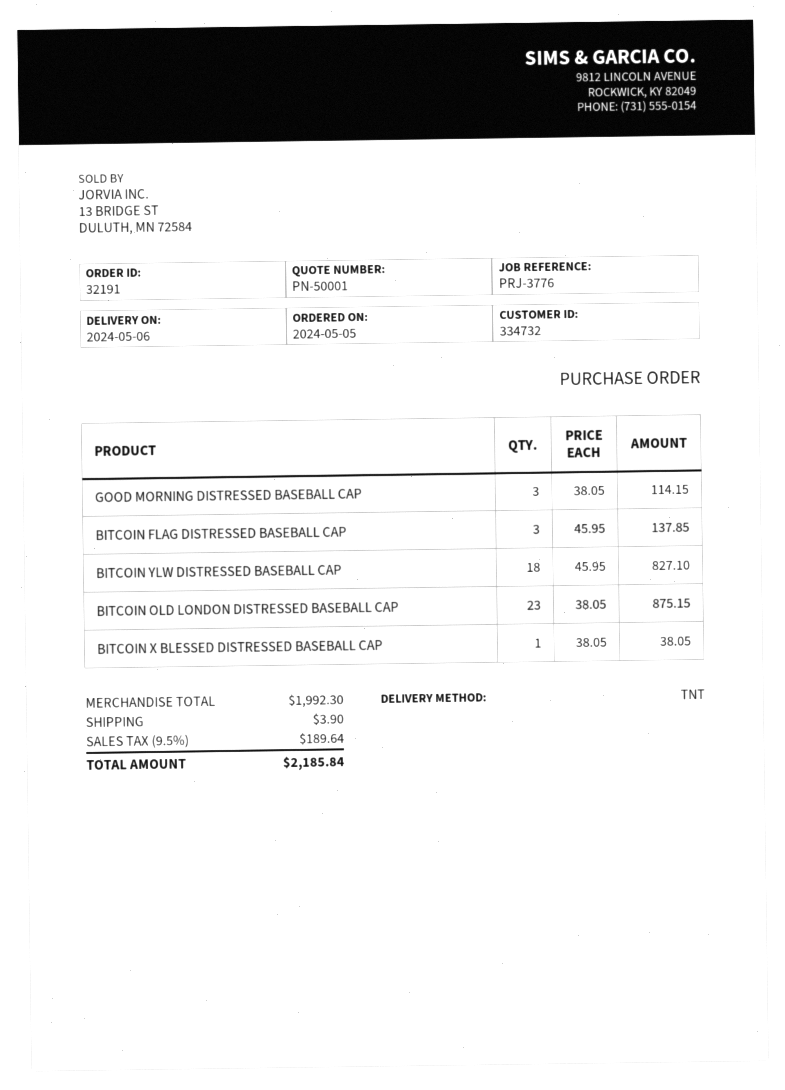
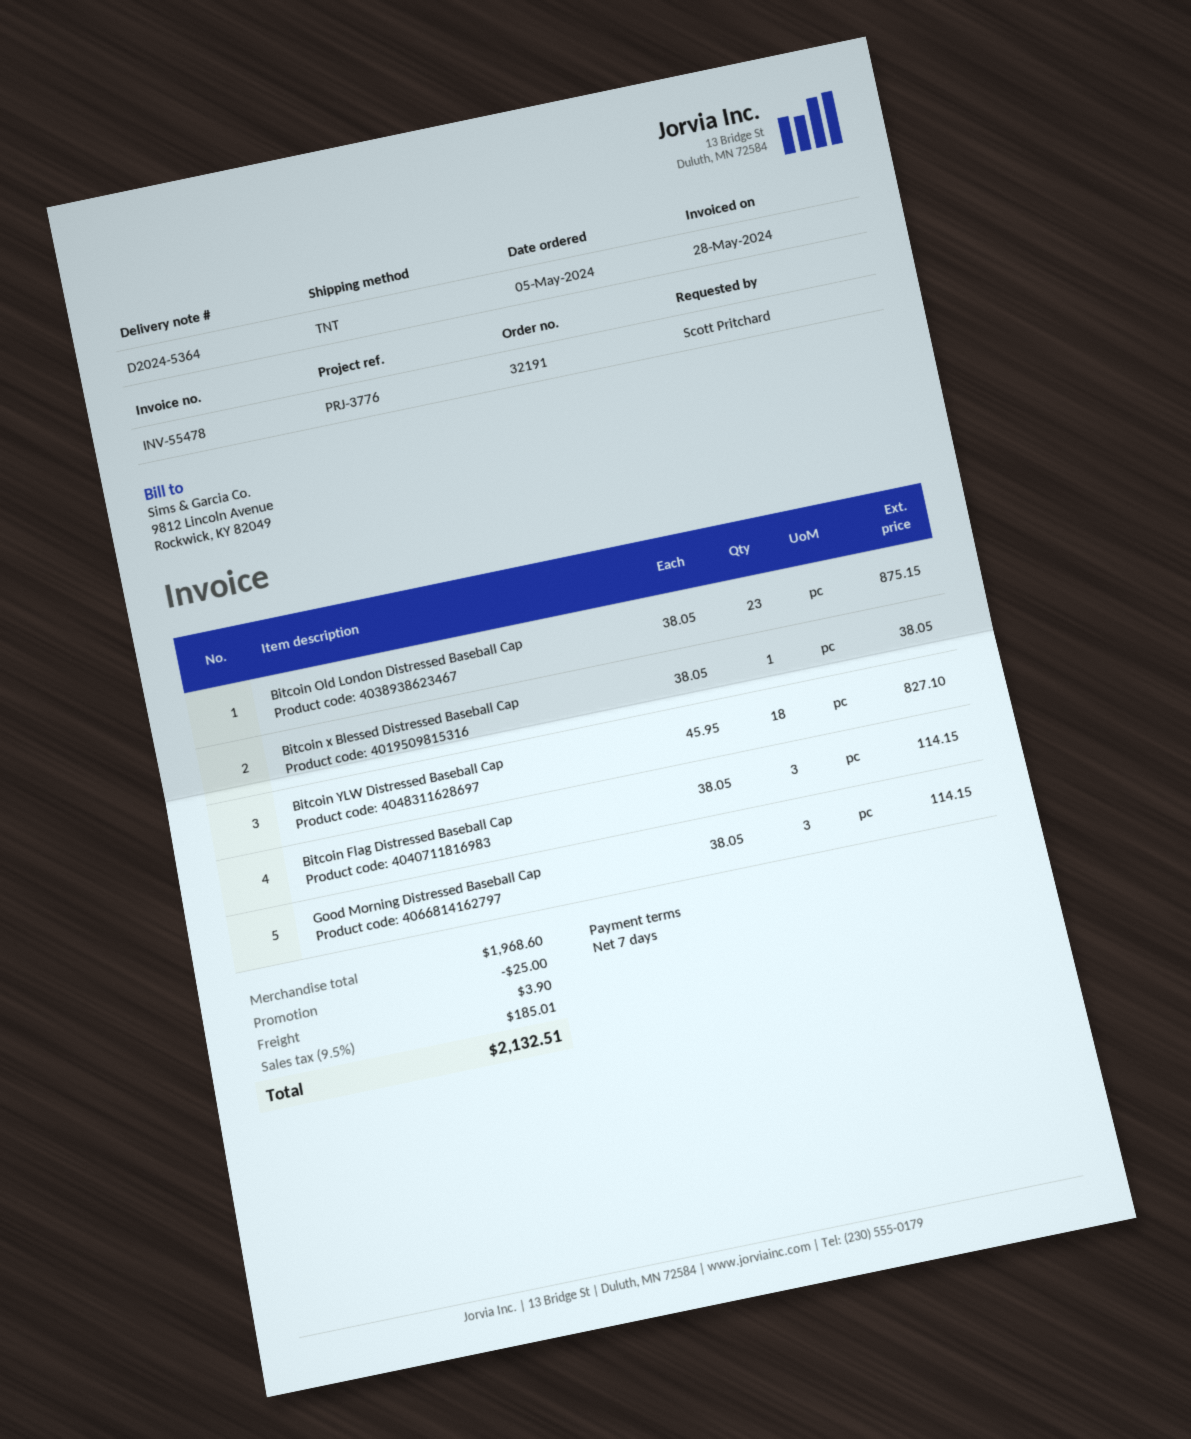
BITCOIN FLAG DISTRESSED BASEBALL CAP: 3 x 45.95 = 137.85 -> 3 x 38.05 = 114.15
subtotal: 1992.30 -> 1968.60
discount: none -> 25.00
tax: 9.5% = 189.64 -> 9.5% = 185.01
total: 2185.84 -> 2132.51

